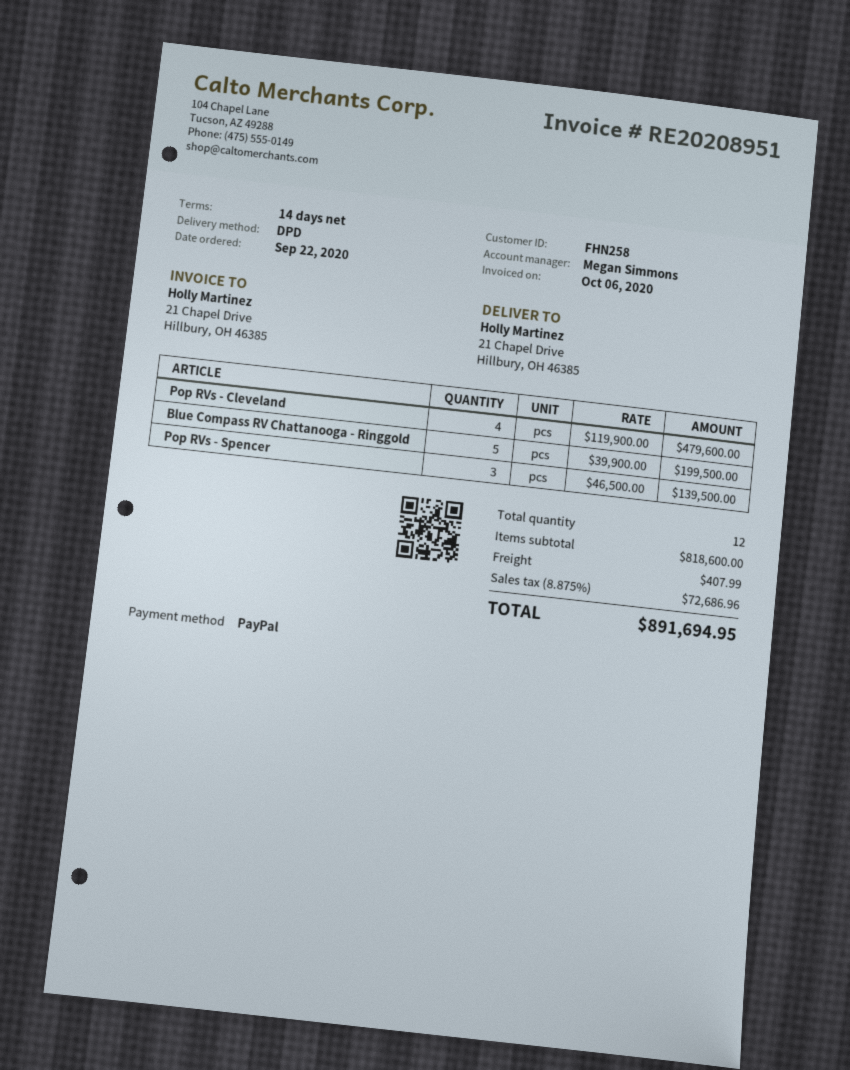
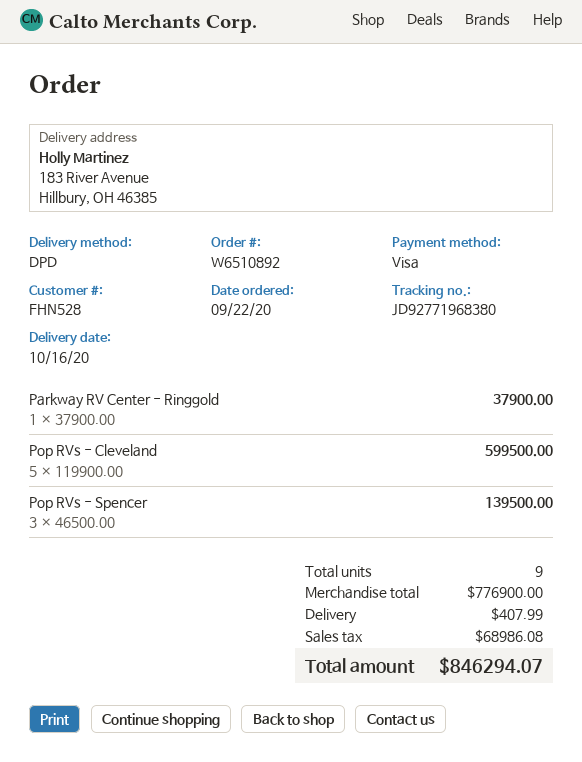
customer number: FHN258 -> FHN528
payment method: PayPal -> Visa
ship to: 21 Chapel Drive, Hillbury, OH 46385 -> 183 River Avenue, Hillbury, OH 46385
Pop RVs - Cleveland: 4 x 119900.00 = 479600.00 -> 5 x 119900.00 = 599500.00
Blue Compass RV Chattanooga - Ringgold: 5 x 39900.00 = 199500.00 -> none
Parkway RV Center - Ringgold: none -> 1 x 37900.00 = 37900.00
total quantity: 12 -> 9
subtotal: 818600.00 -> 776900.00
tax: 72686.96 -> 68986.08
total: 891694.95 -> 846294.07

